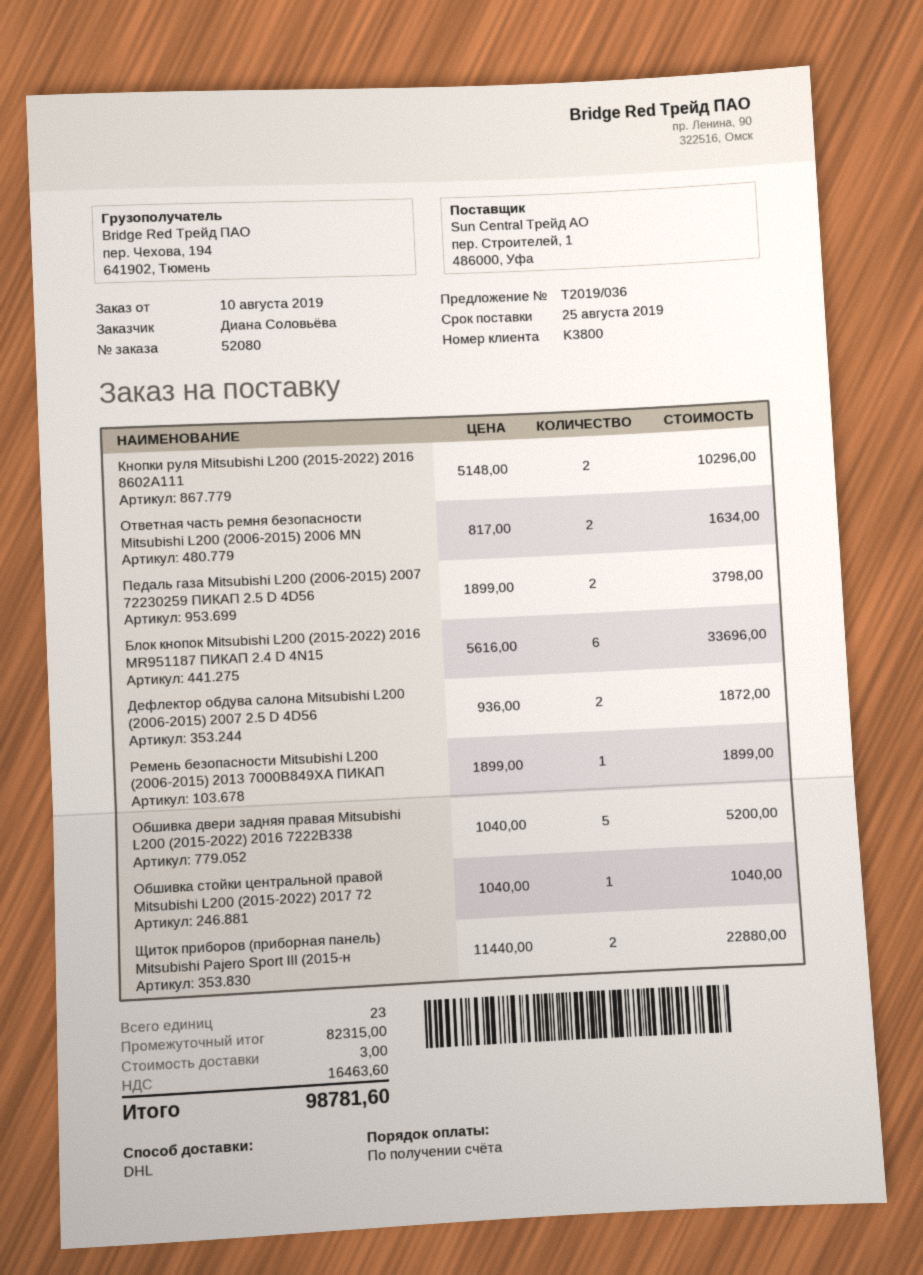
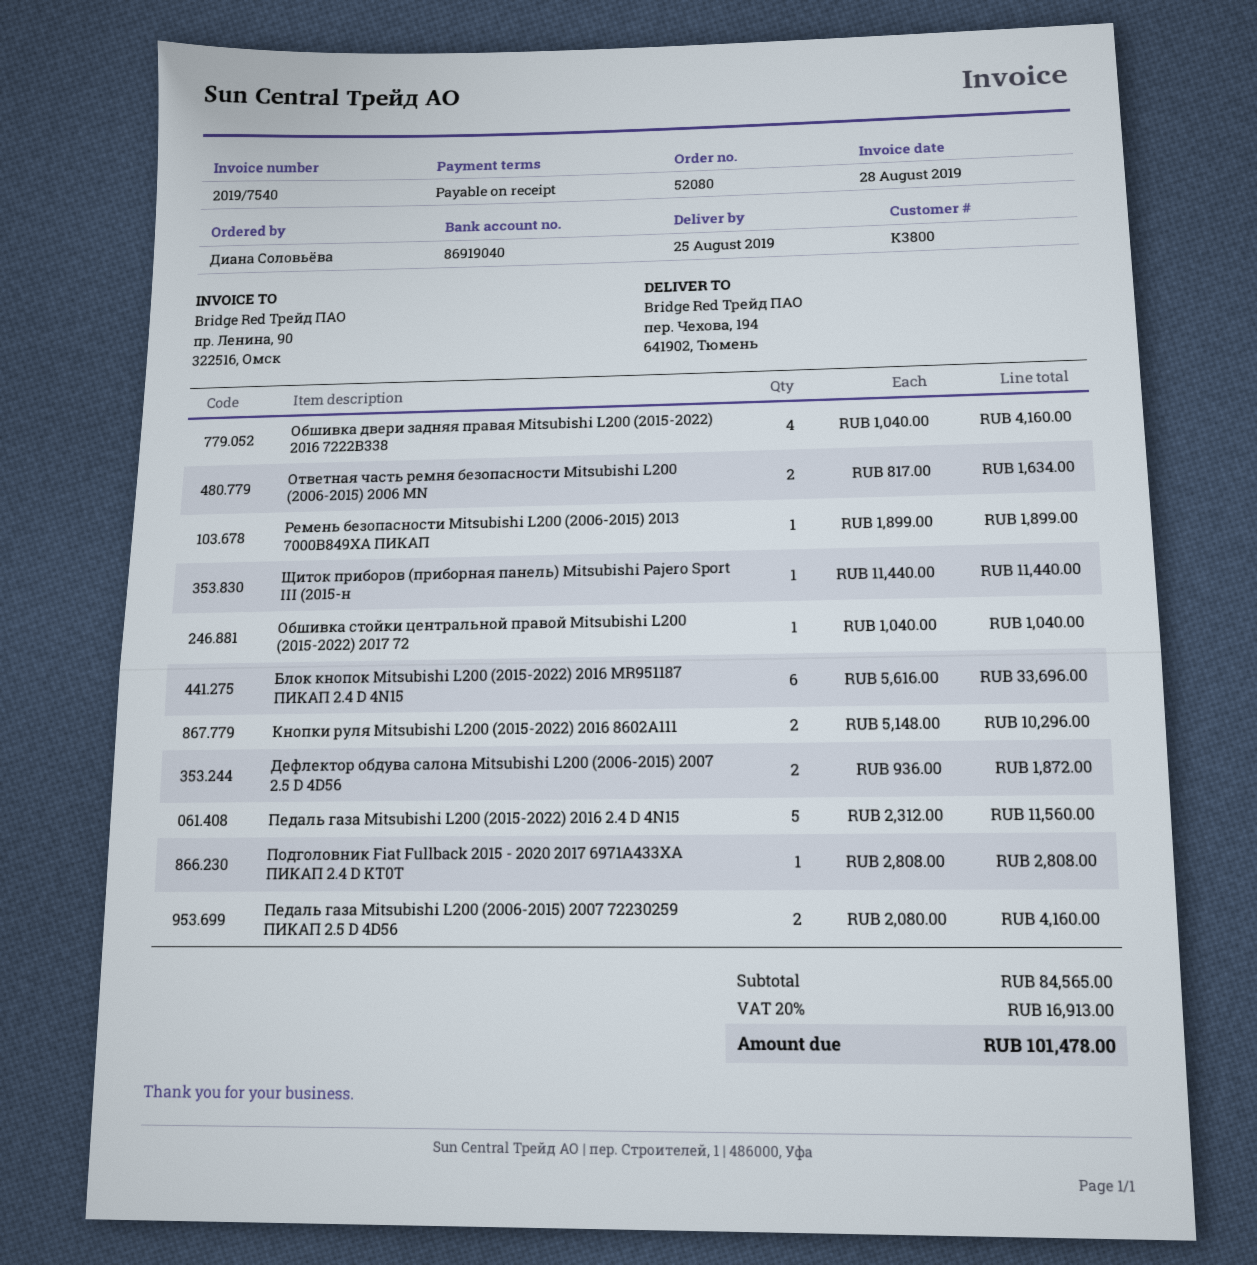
Педаль газа Mitsubishi L200 (2006-2015) 2007 72230259 ПИКАП 2.5 D 4D56: 2 x 1899.00 = 3798.00 -> 2 x 2080.00 = 4160.00
Обшивка двери задняя правая Mitsubishi L200 (2015-2022) 2016 7222B338: 5 x 1040.00 = 5200.00 -> 4 x 1040.00 = 4160.00
Щиток приборов (приборная панель) Mitsubishi Pajero Sport III (2015-н: 2 x 11440.00 = 22880.00 -> 1 x 11440.00 = 11440.00
Педаль газа Mitsubishi L200 (2015-2022) 2016 2.4 D 4N15: none -> 5 x 2312.00 = 11560.00
Подголовник Fiat Fullback 2015 - 2020 2017 6971A433XA ПИКАП 2.4 D KT0T: none -> 1 x 2808.00 = 2808.00
subtotal: 82315.00 -> 84565.00
shipping: 3.00 -> none
tax: 16463.60 -> 16913.00
total: 98781.60 -> 101478.00

